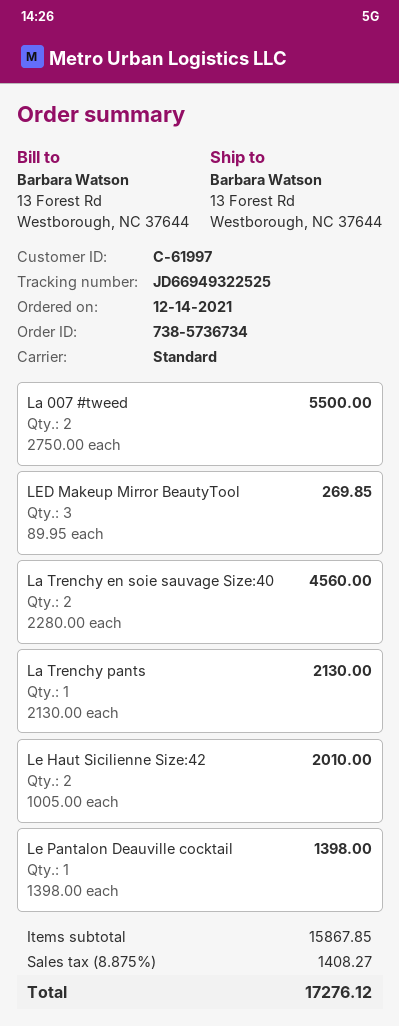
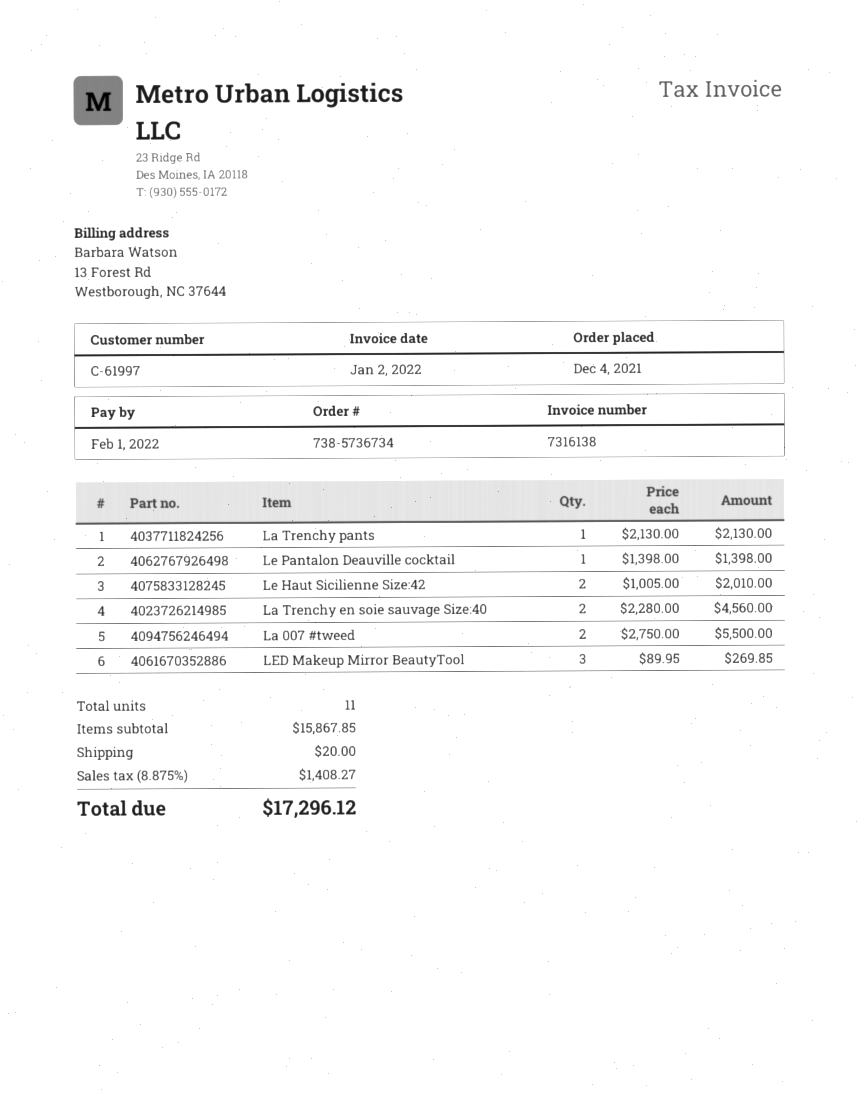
order date: 2021-12-14 -> 2021-12-04
shipping: none -> 20.00
total: 17276.12 -> 17296.12

